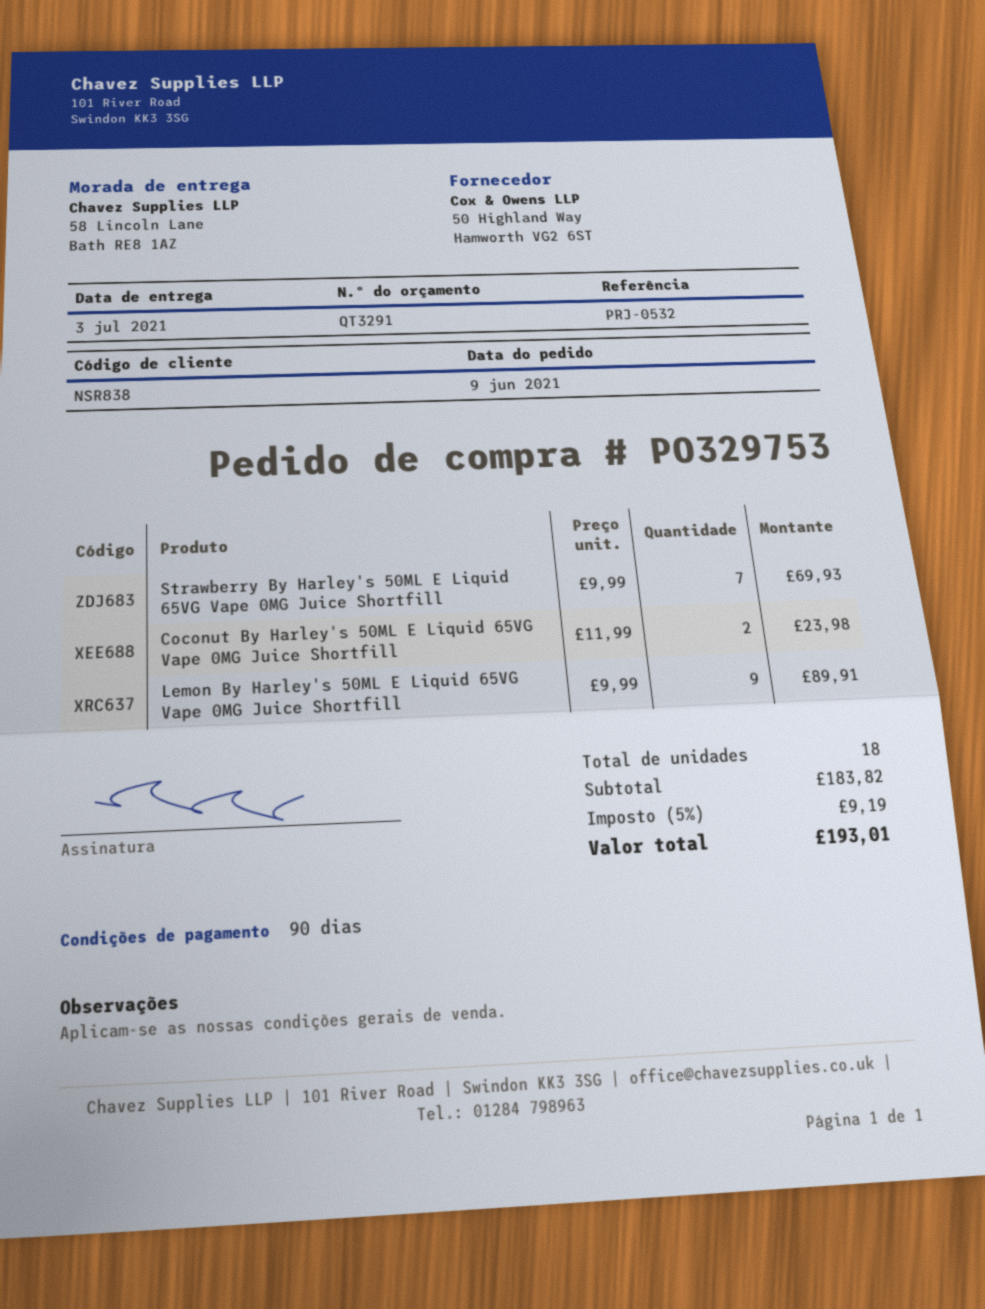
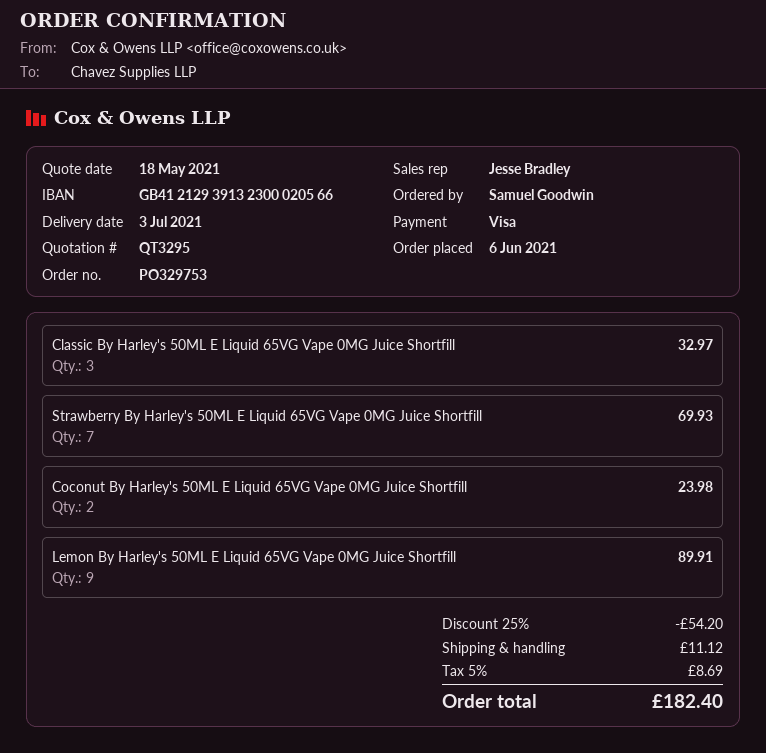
quote number: QT3291 -> QT3295
order date: 2021-06-09 -> 2021-06-06
Classic By Harley's 50ML E Liquid 65VG Vape 0MG Juice Shortfill: none -> 3 for 32.97
discount: none -> 25% = 54.20
shipping: none -> 11.12
tax: 5% = 9.19 -> 5% = 8.69
total: 193.01 -> 182.40

